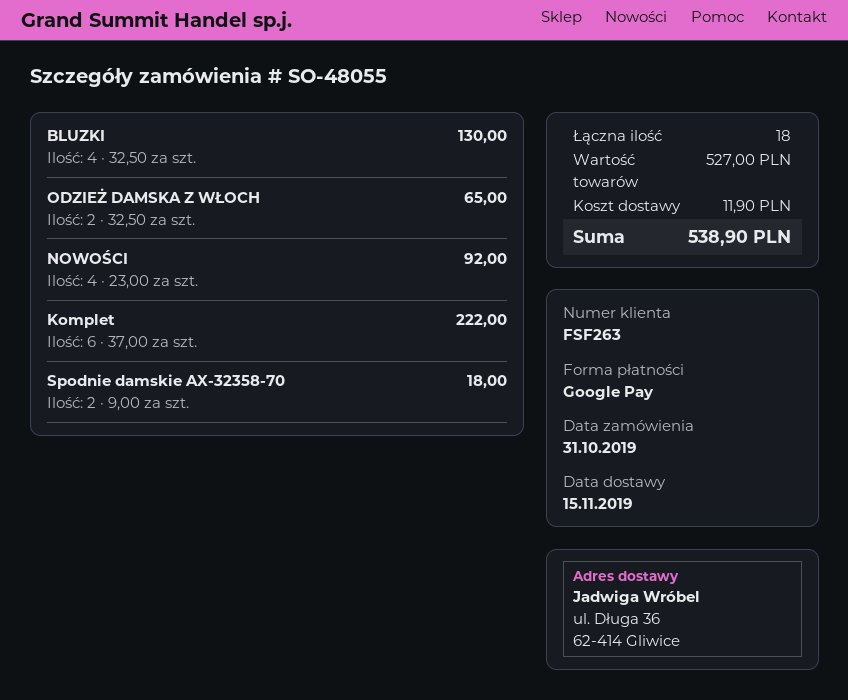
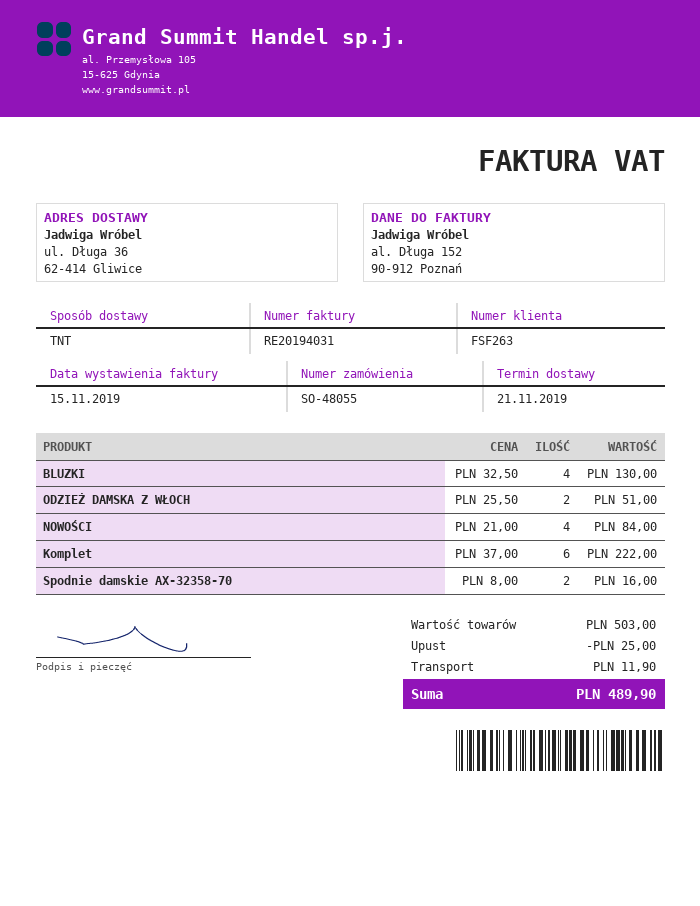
delivery date: 2019-11-15 -> 2019-11-21
ODZIEŻ DAMSKA Z WŁOCH: 2 x 32.50 = 65.00 -> 2 x 25.50 = 51.00
NOWOŚCI: 4 x 23.00 = 92.00 -> 4 x 21.00 = 84.00
Spodnie damskie AX-32358-70: 2 x 9.00 = 18.00 -> 2 x 8.00 = 16.00
subtotal: 527.00 -> 503.00
discount: none -> 25.00
total: 538.90 -> 489.90

